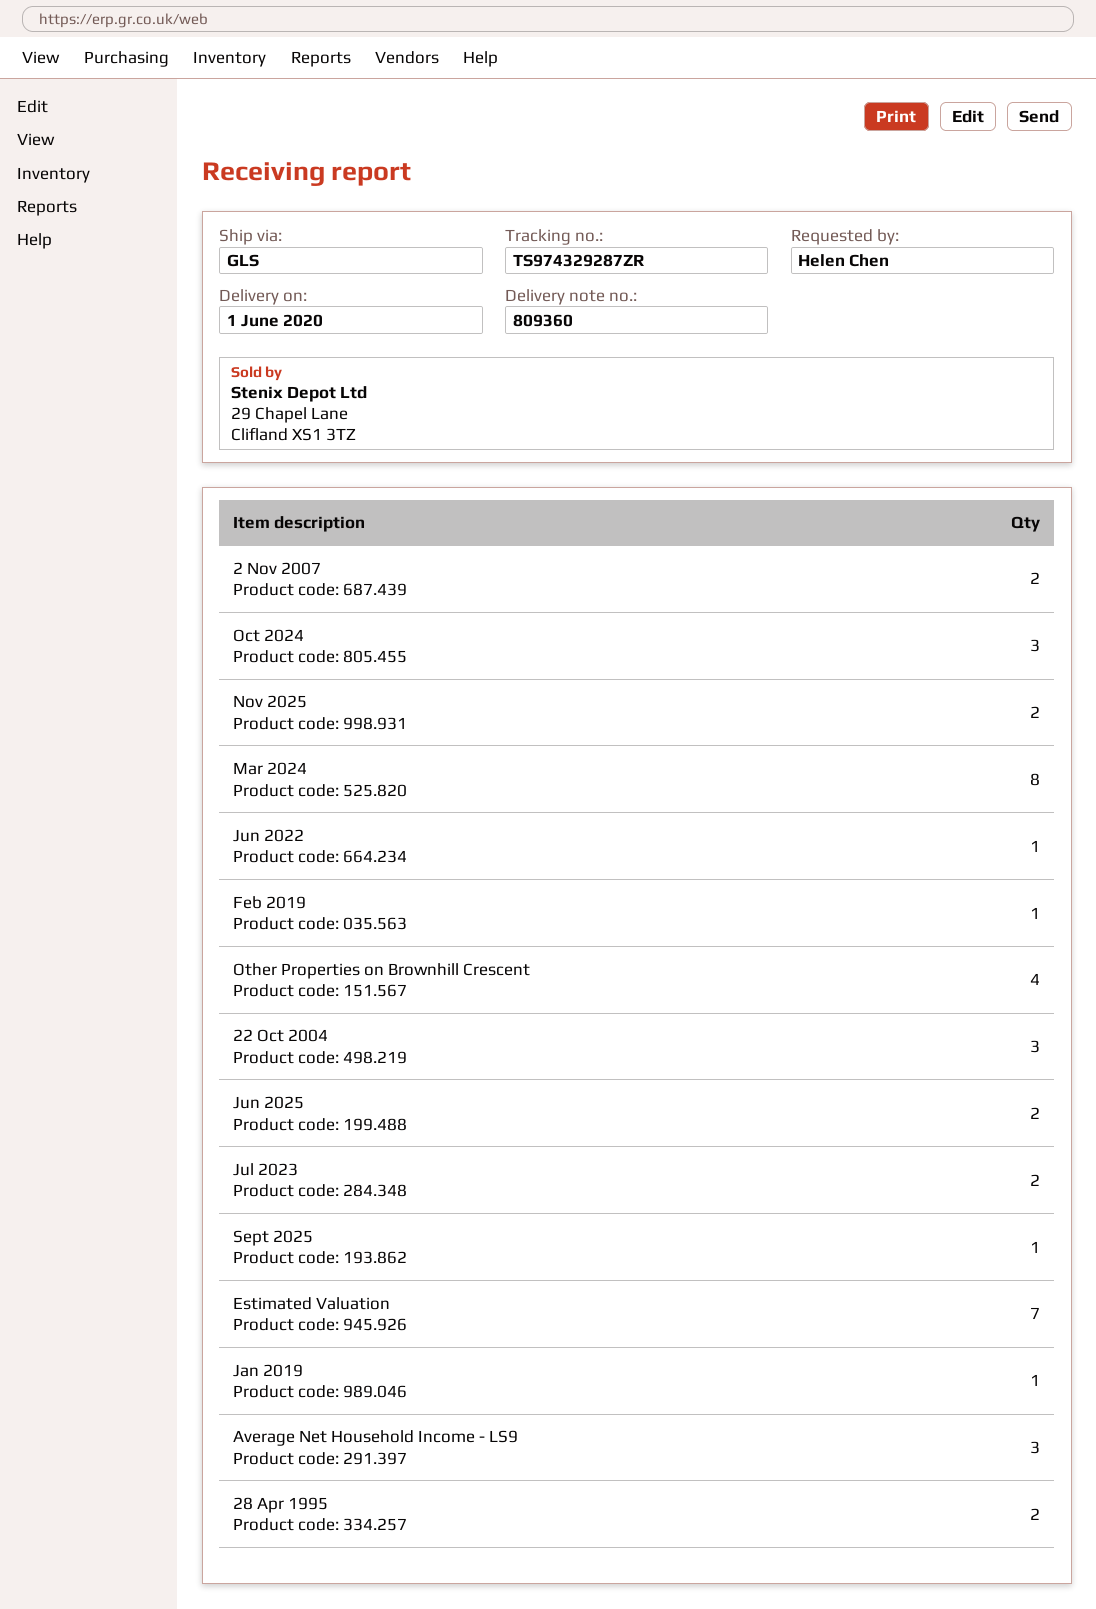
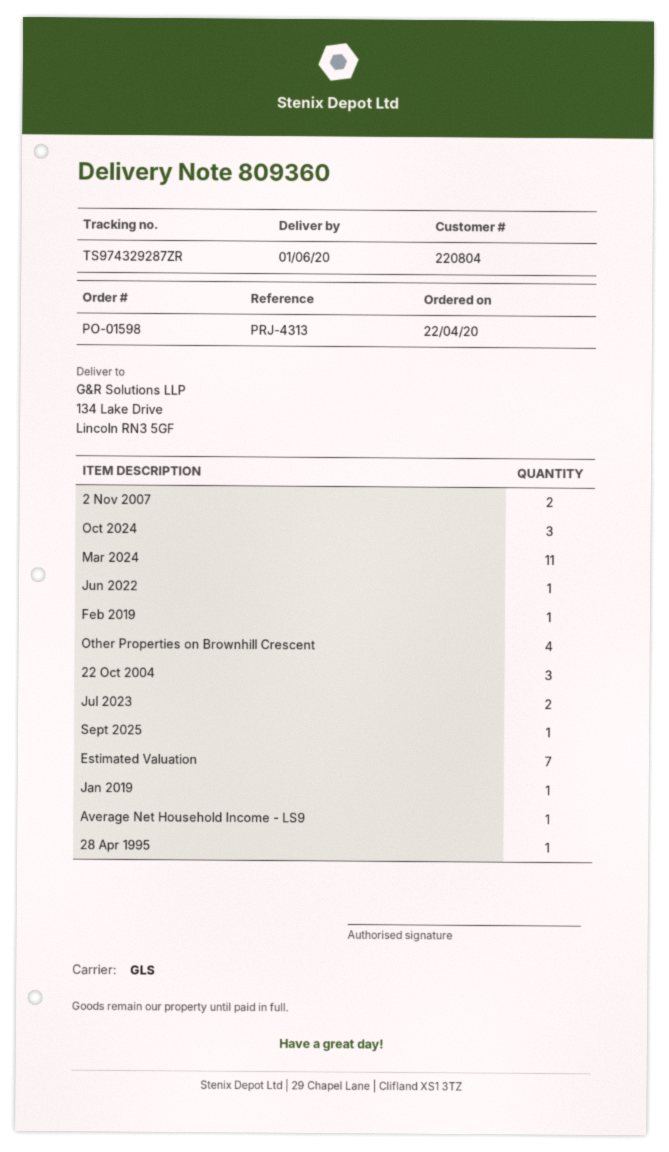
Nov 2025: 2 -> none
Mar 2024: 8 -> 11
Jun 2025: 2 -> none
Average Net Household Income - LS9: 3 -> 1
28 Apr 1995: 2 -> 1

